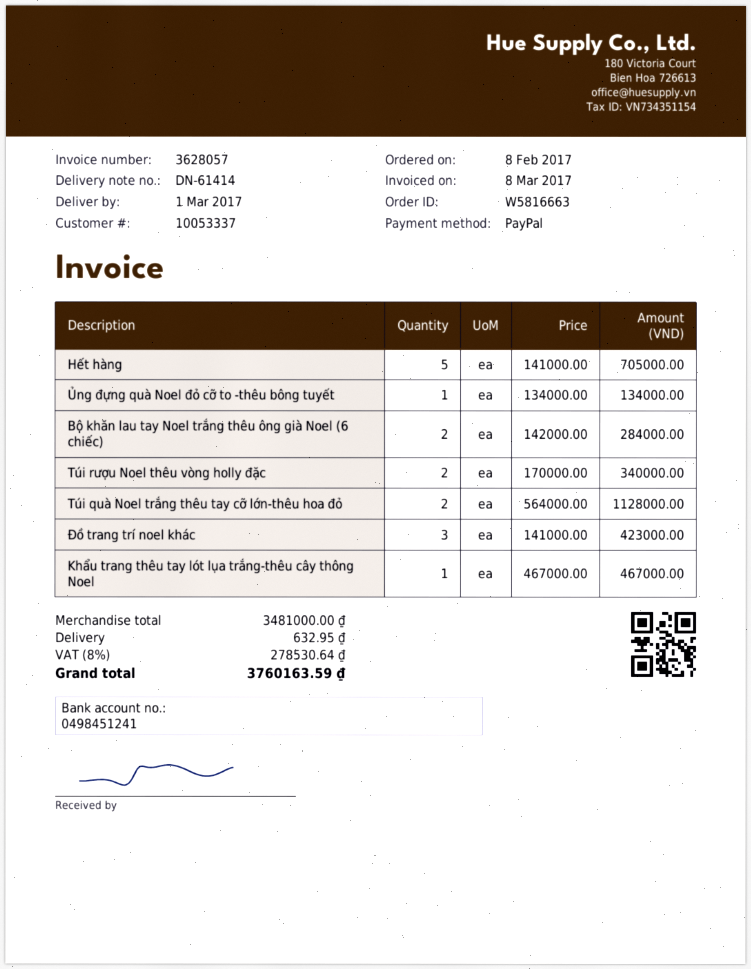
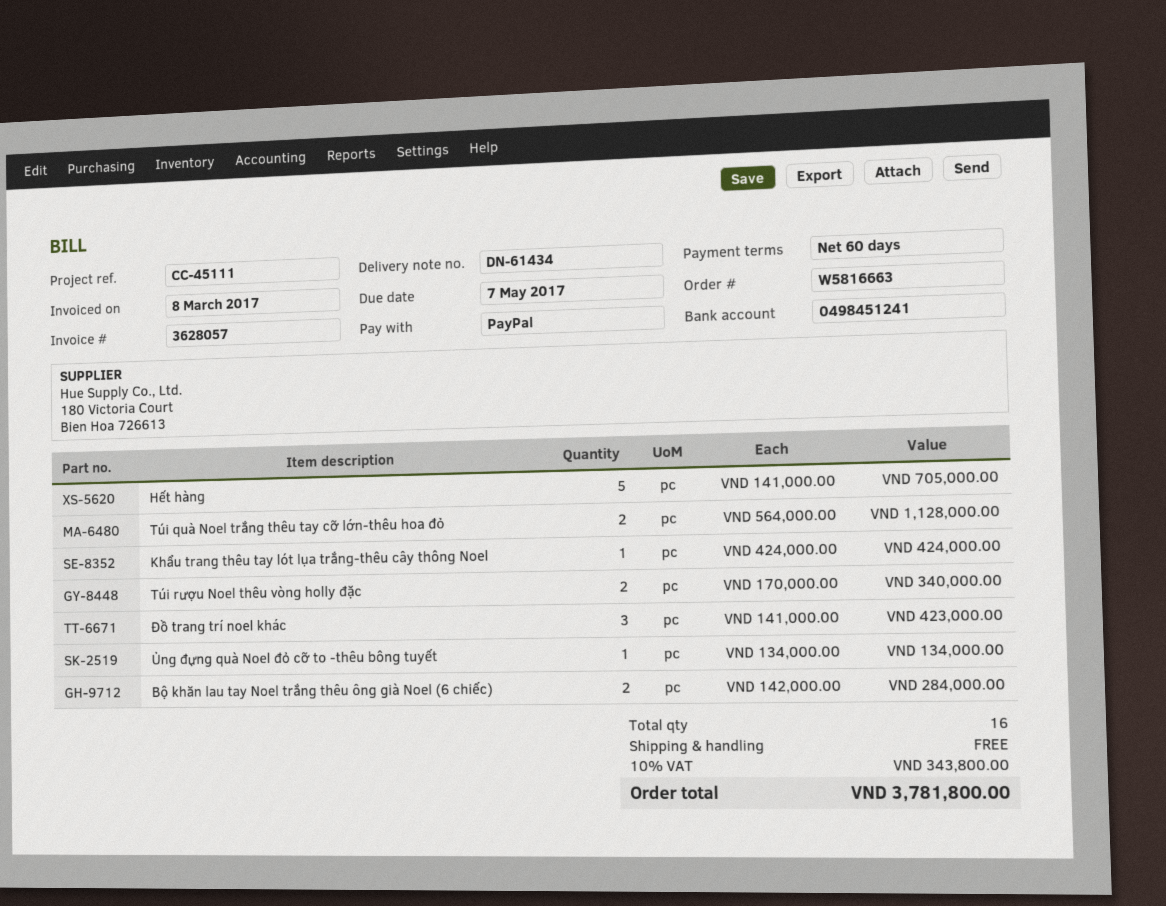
delivery note number: DN-61414 -> DN-61434
Khẩu trang thêu tay lót lụa trắng-thêu cây thông Noel: 1 x 467000.00 = 467000.00 -> 1 x 424000.00 = 424000.00
shipping: 632.95 -> 0.00
tax: 8% = 278530.64 -> 10% = 343800.00
total: 3760163.59 -> 3781800.00

